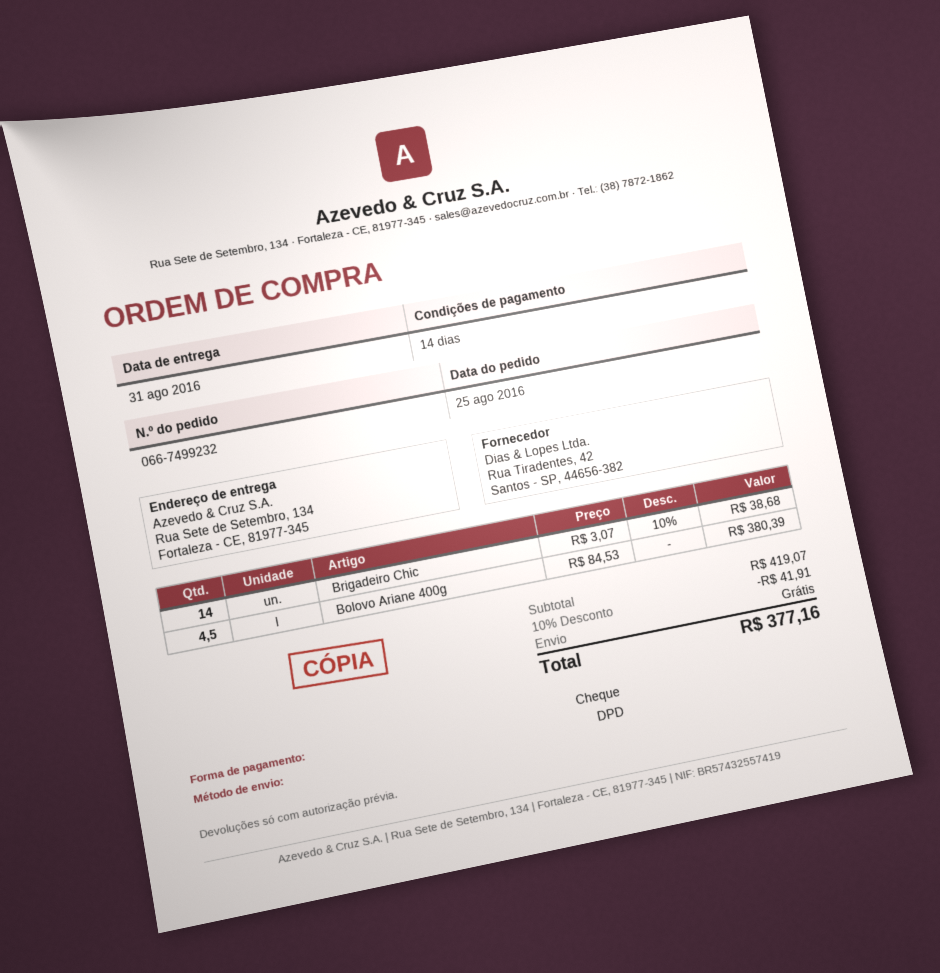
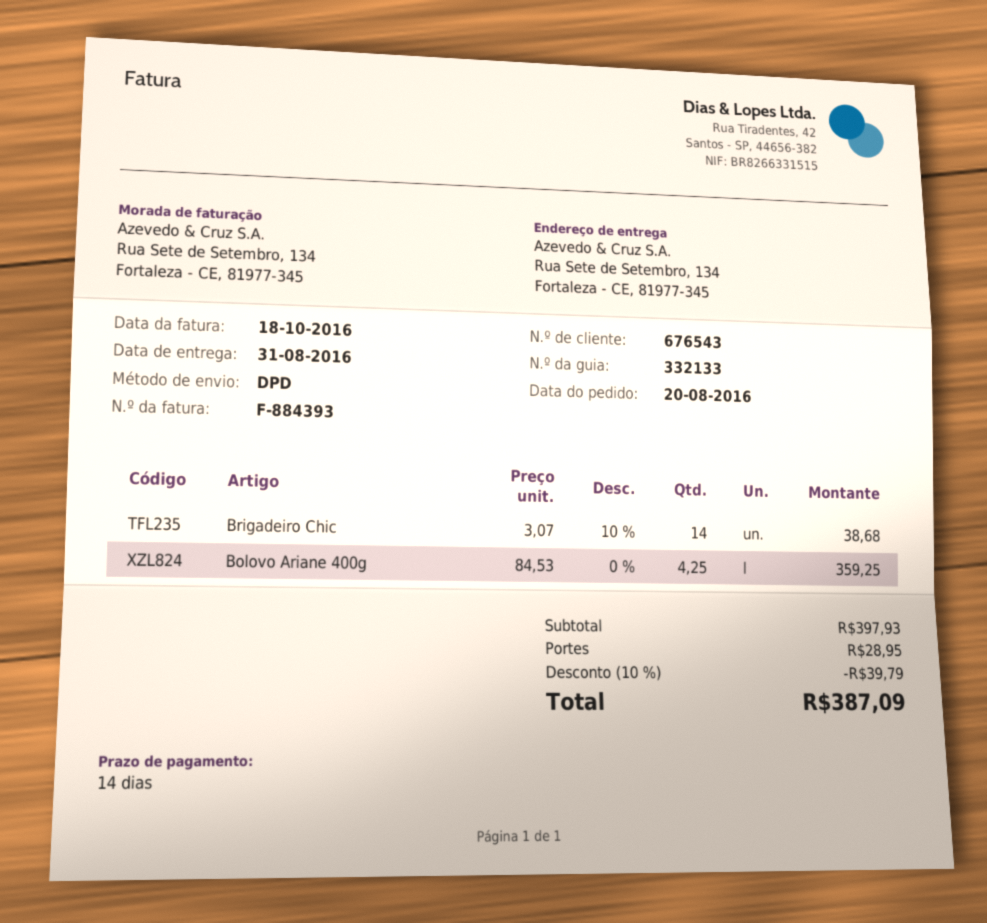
order date: 2016-08-25 -> 2016-08-20
Bolovo Ariane 400g: 4.5 x 84.53 = 380.39 -> 4.25 x 84.53 = 359.25
subtotal: 419.07 -> 397.93
discount: 10% = 41.91 -> 10% = 39.79
shipping: 0.00 -> 28.95
total: 377.16 -> 387.09

